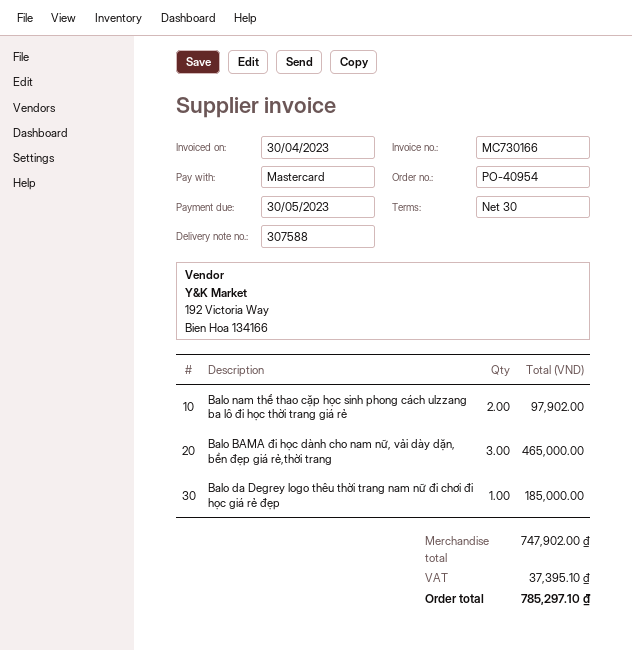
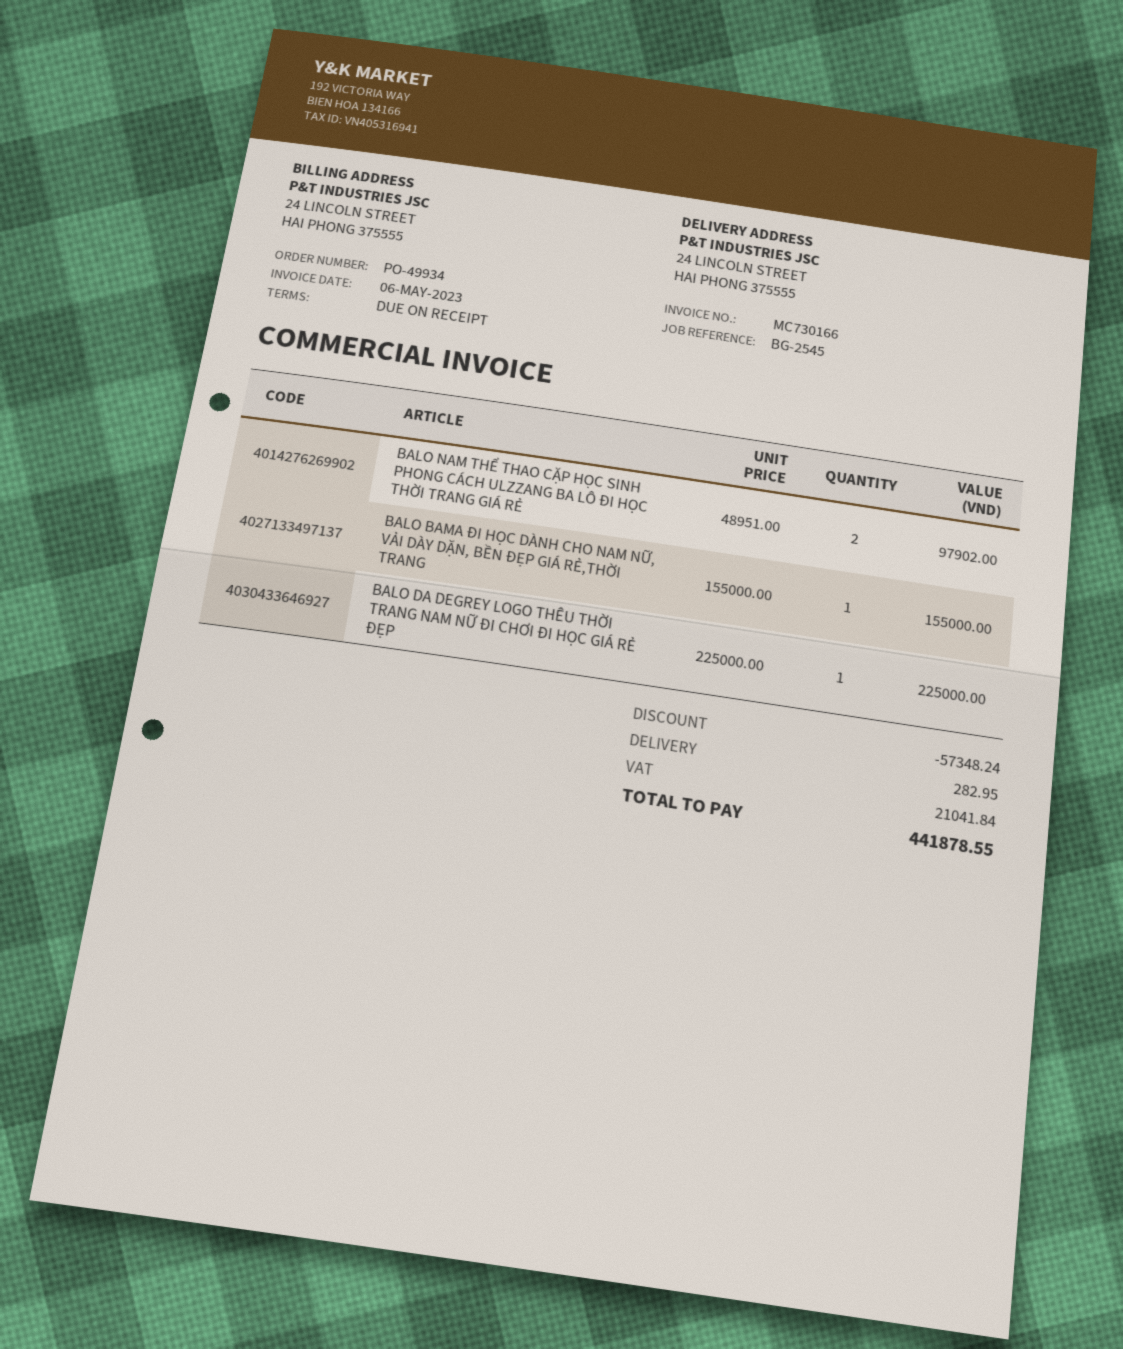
order number: PO-40954 -> PO-49934
invoice date: 2023-04-30 -> 2023-05-06
payment terms: 30 days -> on receipt
Balo BAMA đi học dành cho nam nữ, vải dày dặn, bền đẹp giá rẻ,thời trang: 3 for 465000.00 -> 1 for 155000.00
Balo da Degrey logo thêu thời trang nam nữ đi chơi đi học giá rẻ đẹp: 1 for 185000.00 -> 1 for 225000.00
discount: none -> 57348.24
shipping: none -> 282.95
tax: 37395.10 -> 21041.84
total: 785297.10 -> 441878.55

